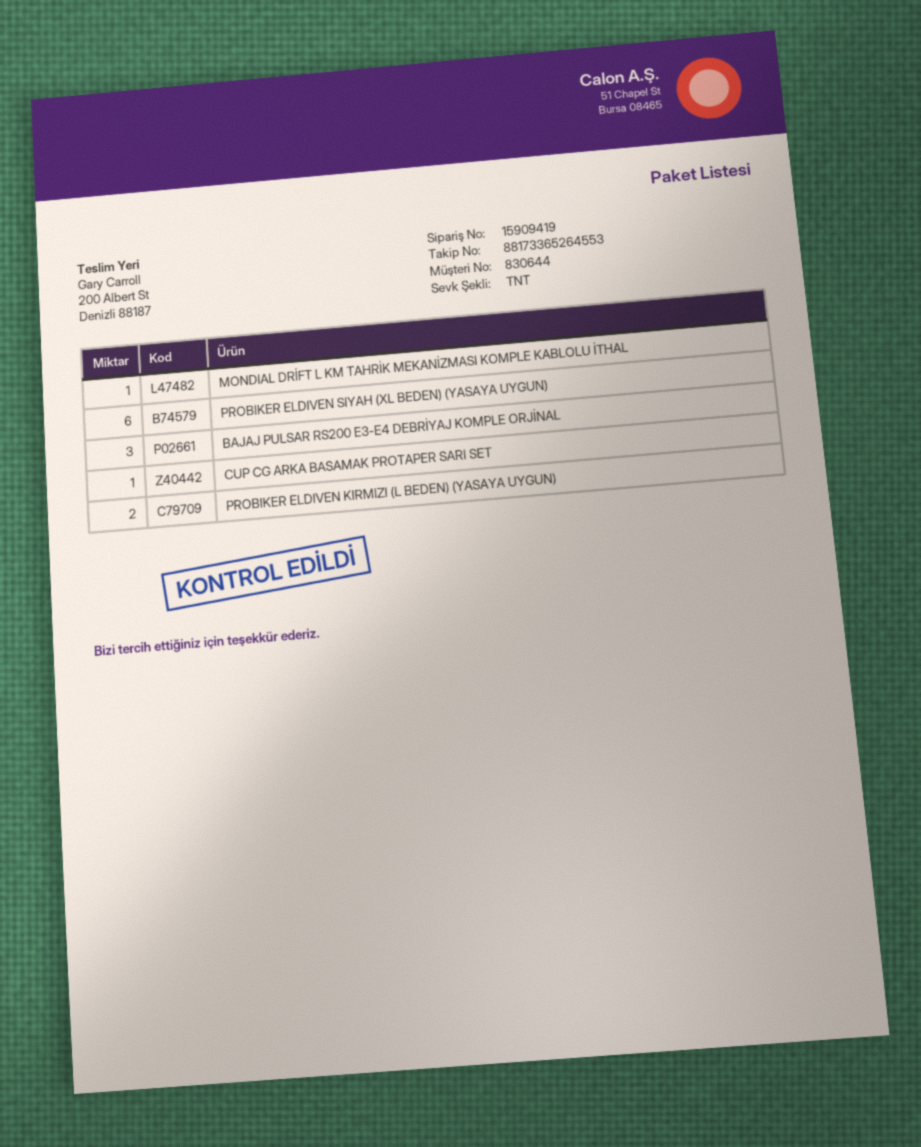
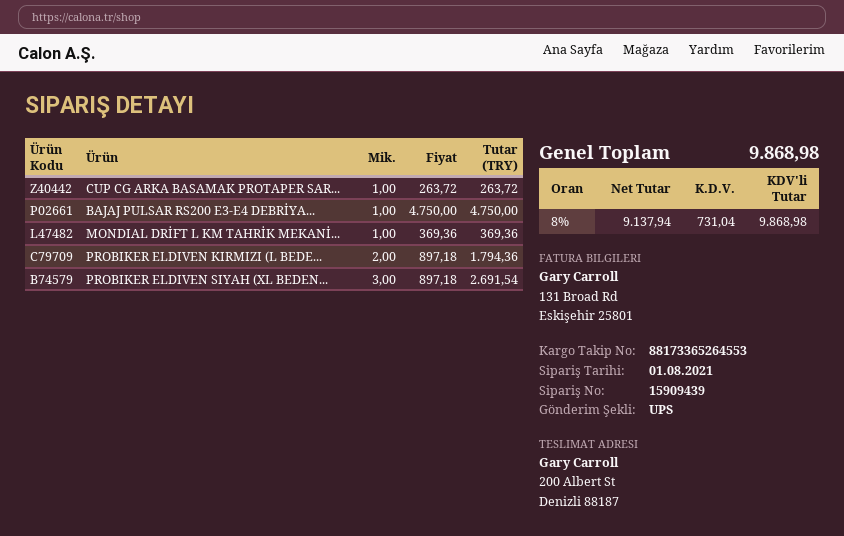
order number: 15909419 -> 15909439
shipping method: TNT -> UPS
PROBIKER ELDIVEN SIYAH (XL BEDEN) (YASAYA UYGUN): 6 -> 3
BAJAJ PULSAR RS200 E3-E4 DEBRİYAJ KOMPLE ORJİNAL: 3 -> 1

